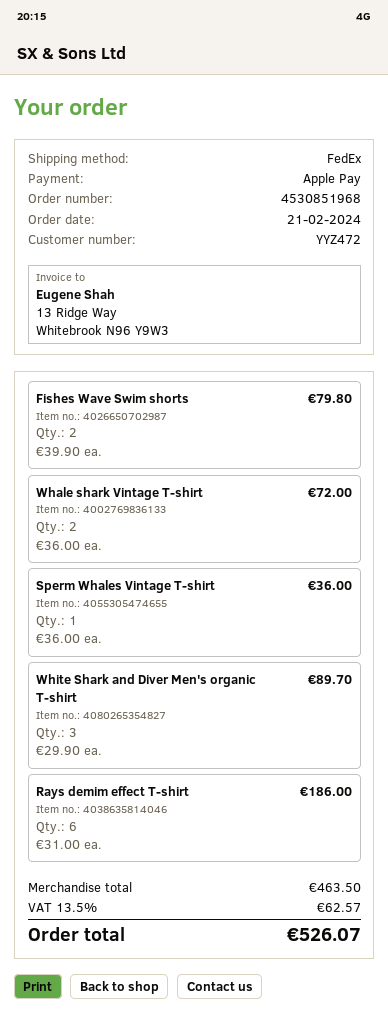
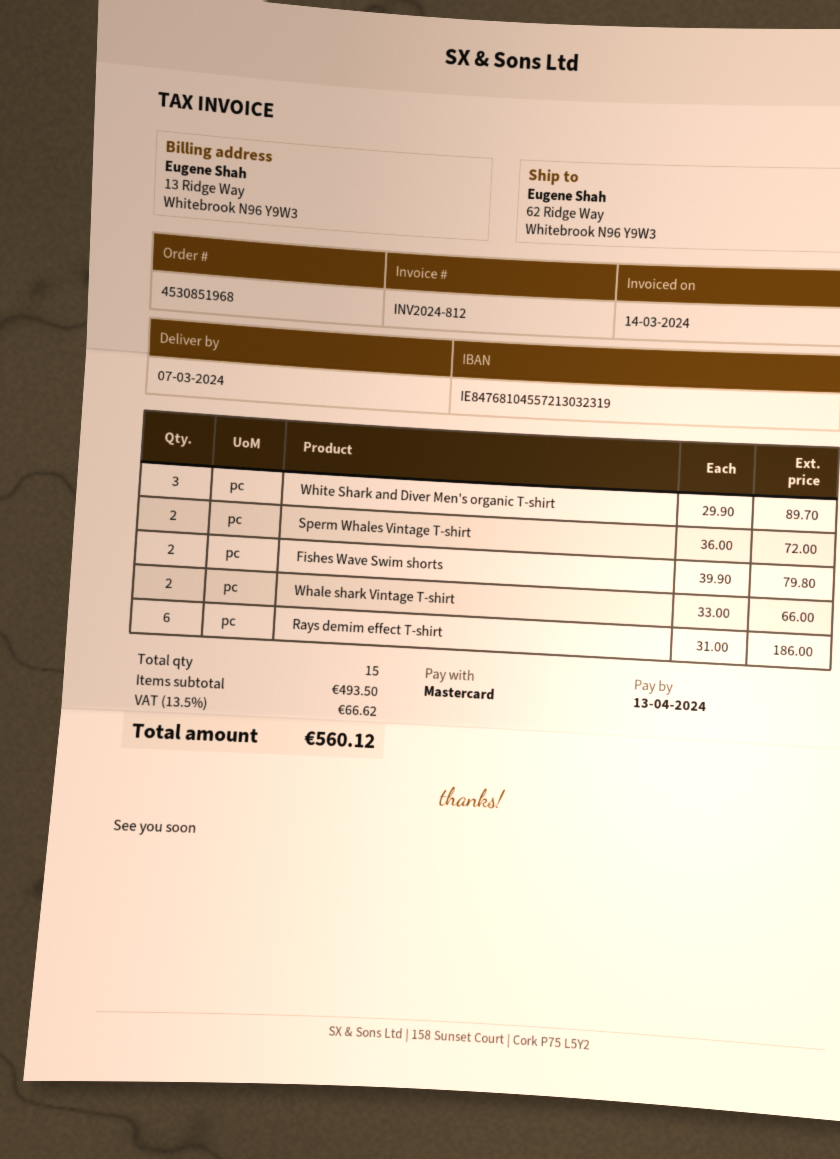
payment method: Apple Pay -> Mastercard
Whale shark Vintage T-shirt: 2 x 36.00 = 72.00 -> 2 x 33.00 = 66.00
Sperm Whales Vintage T-shirt: 1 x 36.00 = 36.00 -> 2 x 36.00 = 72.00
subtotal: 463.50 -> 493.50
tax: 13.5% = 62.57 -> 13.5% = 66.62
total: 526.07 -> 560.12

